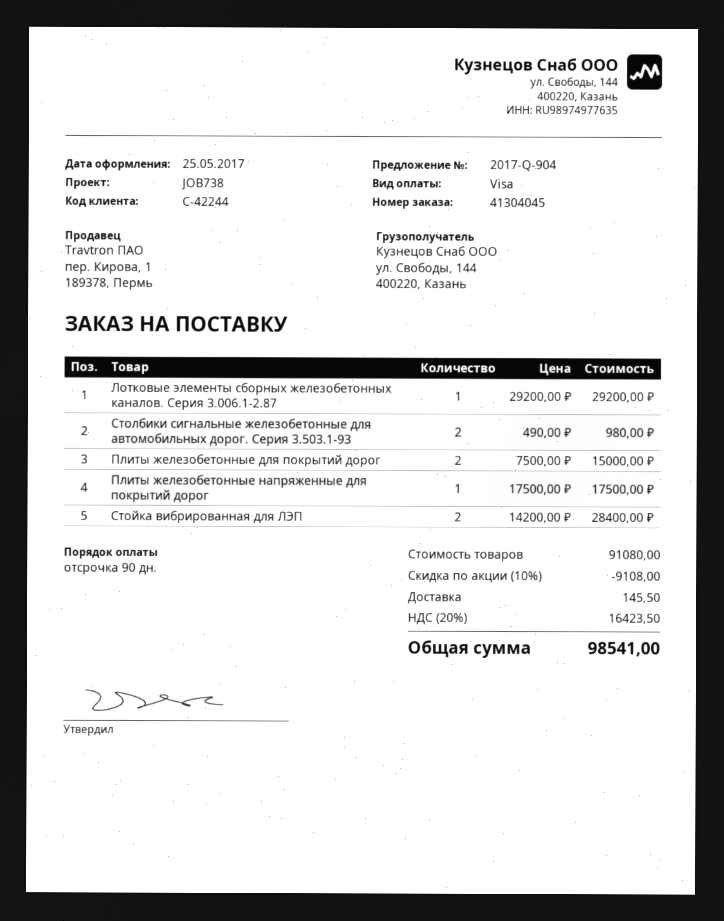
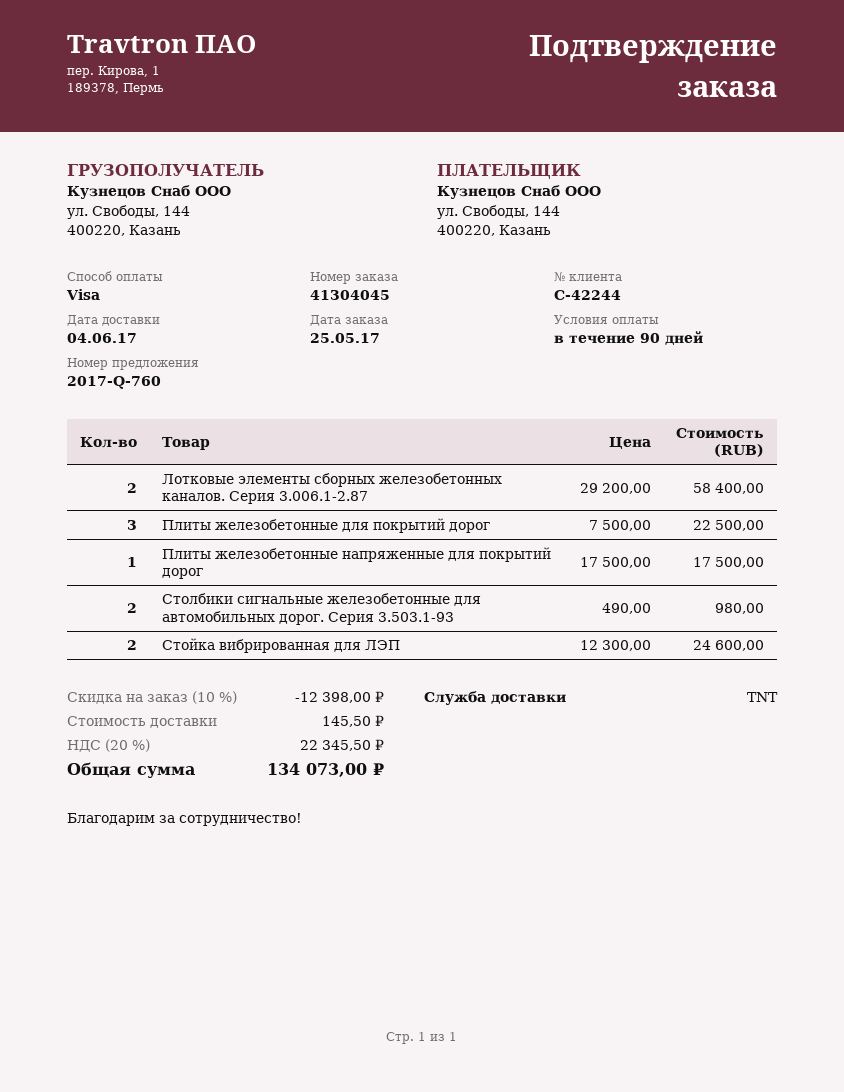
quote number: 2017-Q-904 -> 2017-Q-760
Лотковые элементы сборных железобетонных каналов. Серия 3.006.1-2.87: 1 x 29200.00 = 29200.00 -> 2 x 29200.00 = 58400.00
Плиты железобетонные для покрытий дорог: 2 x 7500.00 = 15000.00 -> 3 x 7500.00 = 22500.00
Стойка вибрированная для ЛЭП: 2 x 14200.00 = 28400.00 -> 2 x 12300.00 = 24600.00
discount: 10% = 9108.00 -> 10% = 12398.00
tax: 20% = 16423.50 -> 20% = 22345.50
total: 98541.00 -> 134073.00

